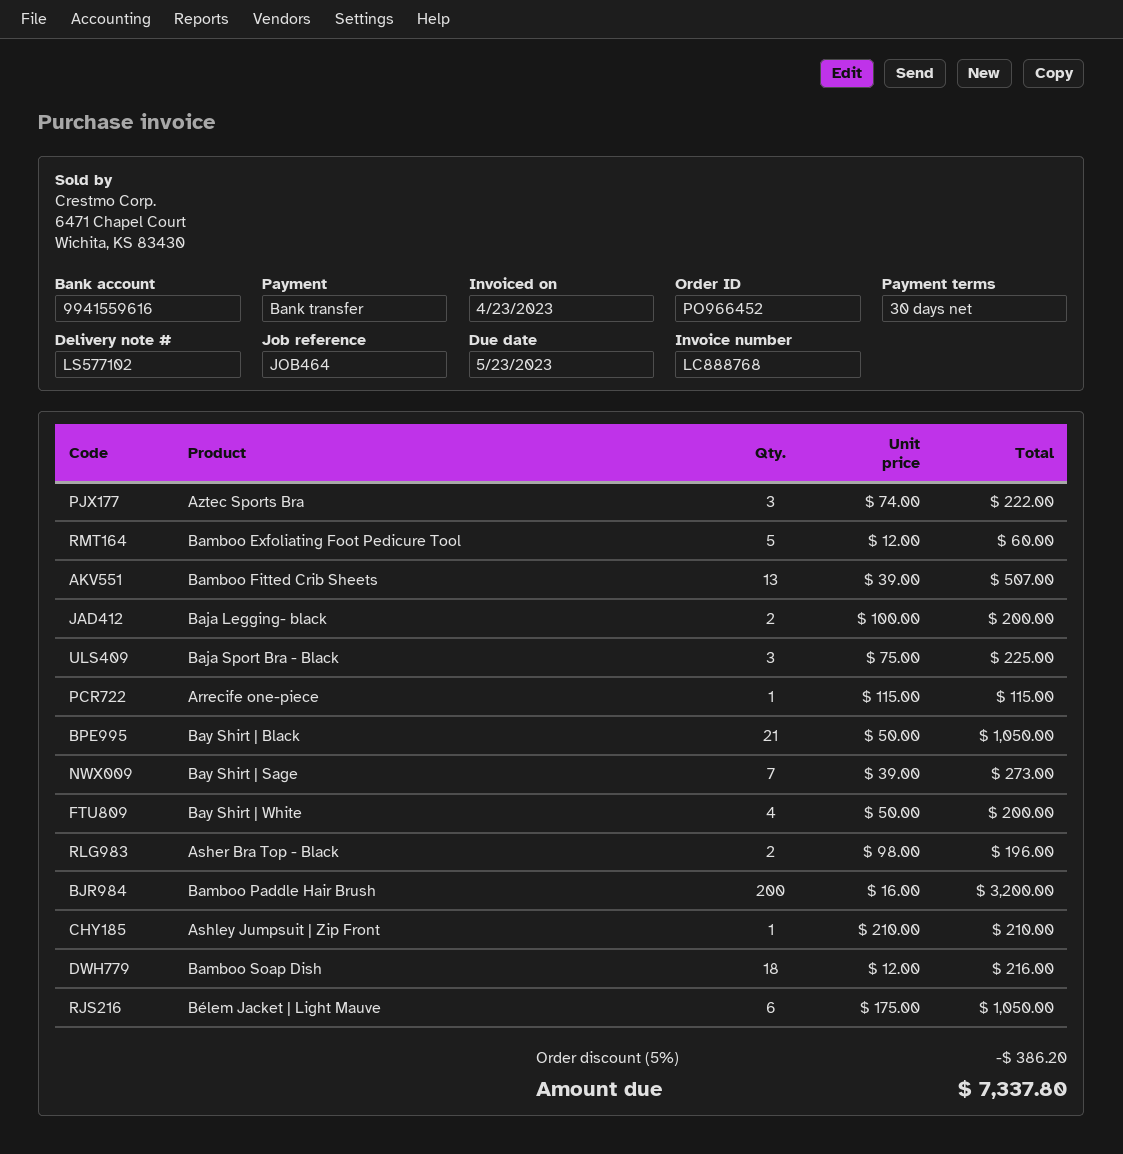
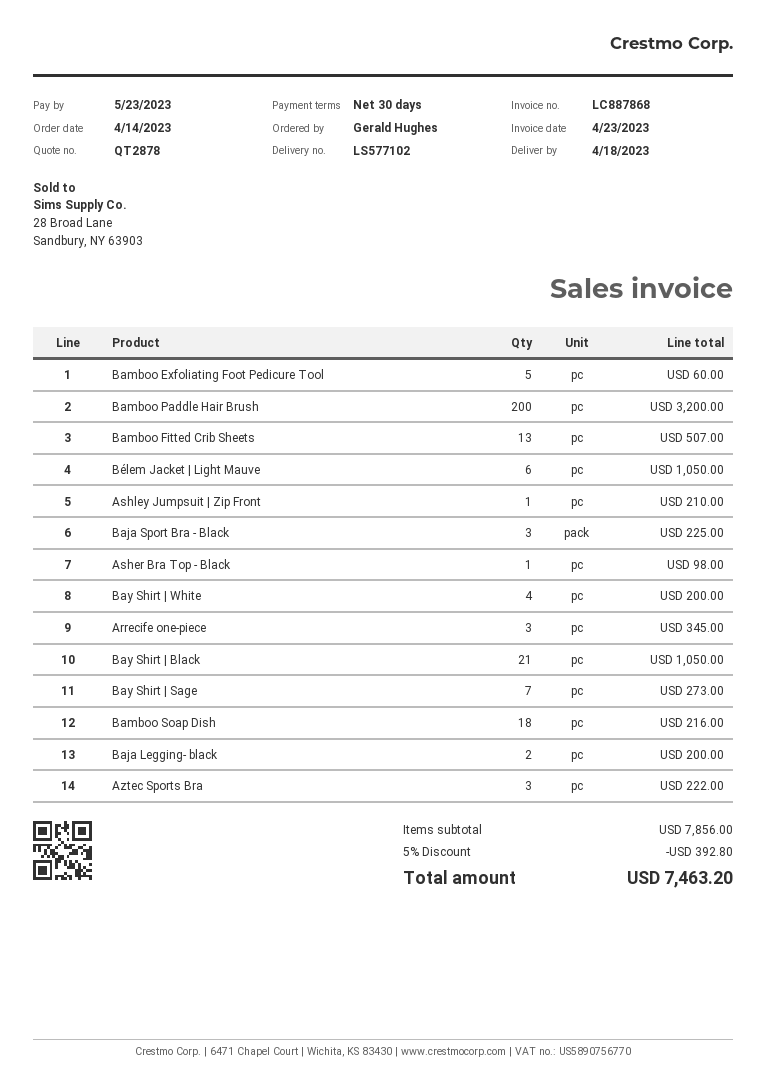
invoice number: LC888768 -> LC887868
Arrecife one-piece: 1 for 115.00 -> 3 for 345.00
Asher Bra Top - Black: 2 for 196.00 -> 1 for 98.00
discount: 5% = 386.20 -> 5% = 392.80
total: 7337.80 -> 7463.20

